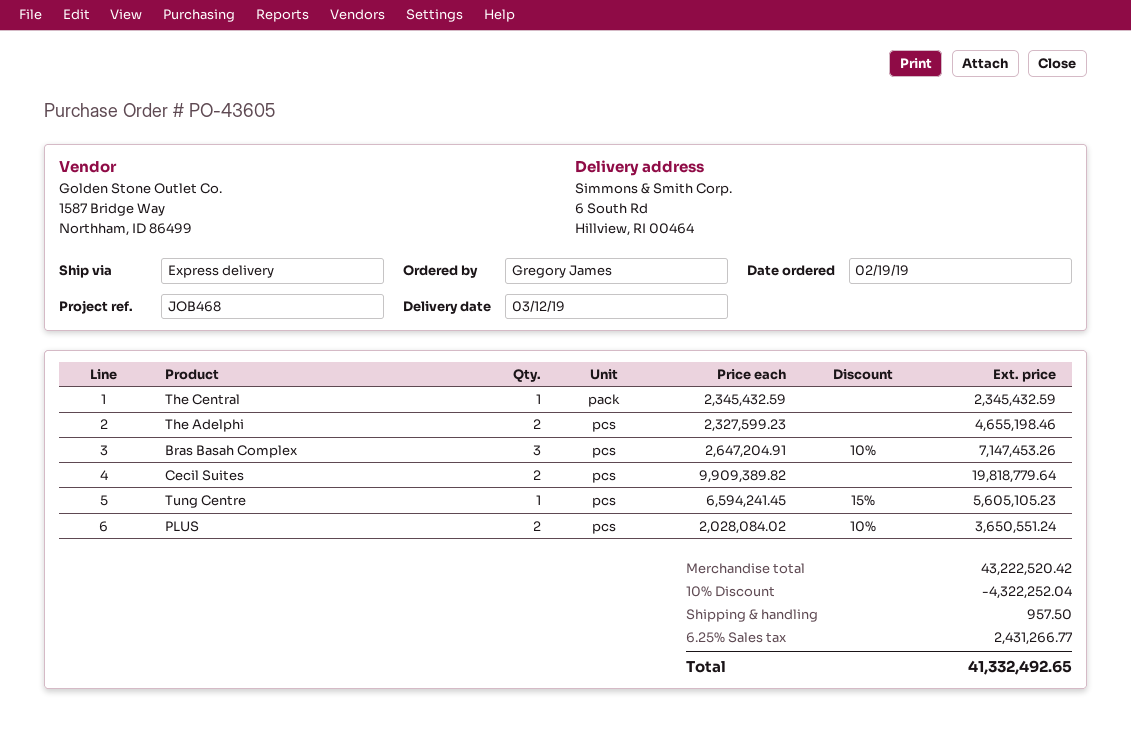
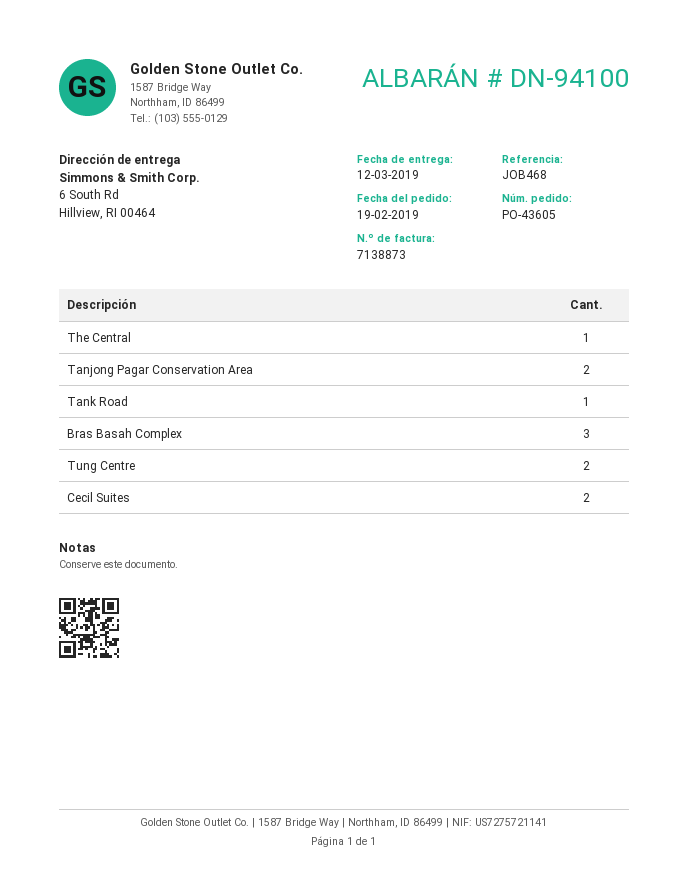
The Adelphi: 2 -> none
Tung Centre: 1 -> 2
PLUS: 2 -> none
Tanjong Pagar Conservation Area: none -> 2
Tank Road: none -> 1

